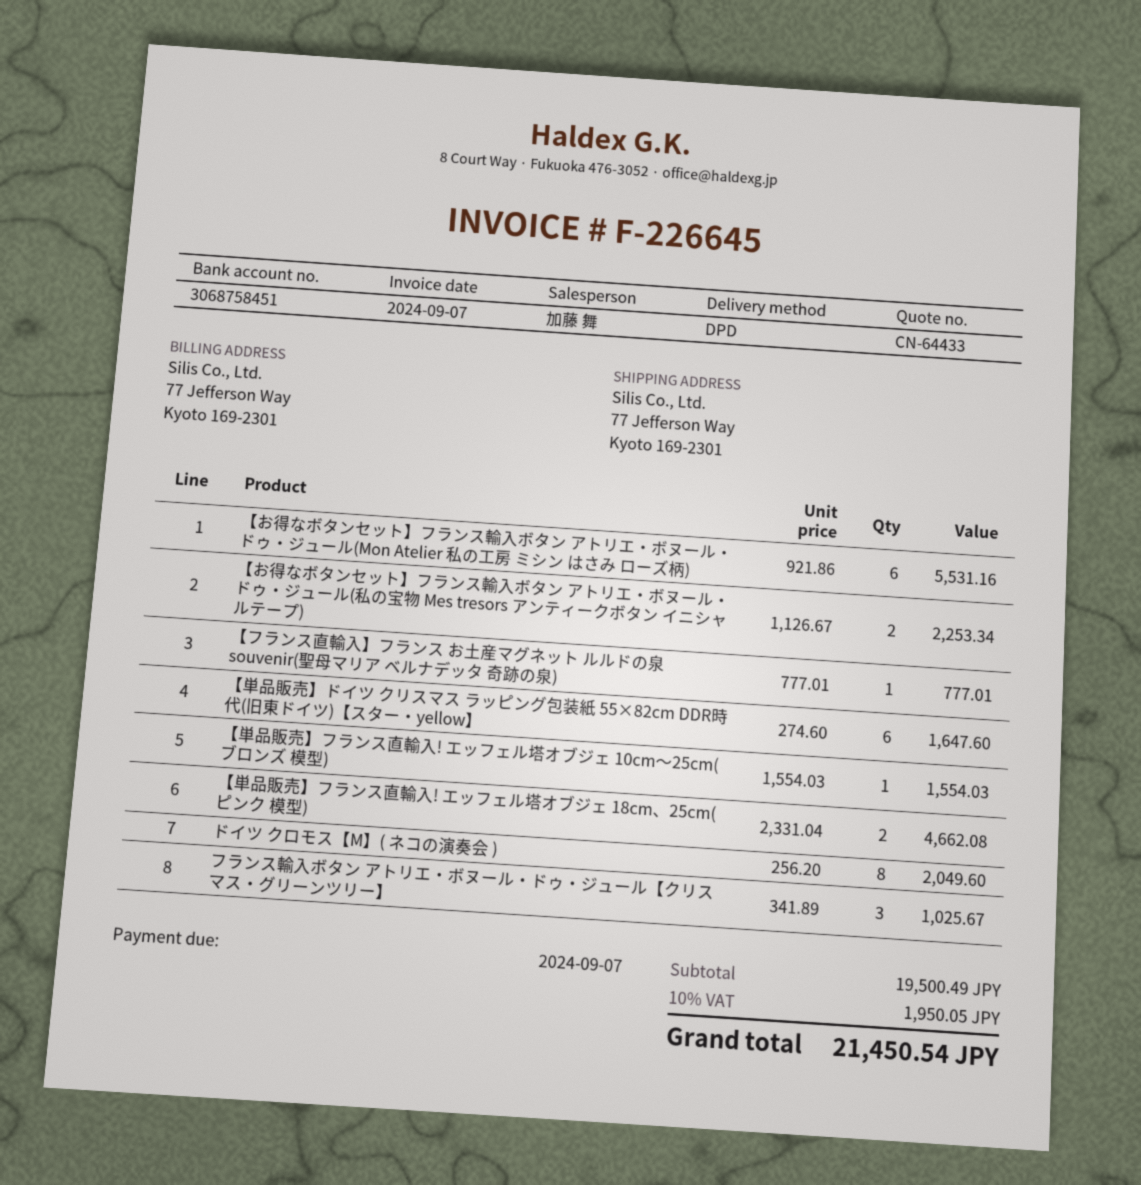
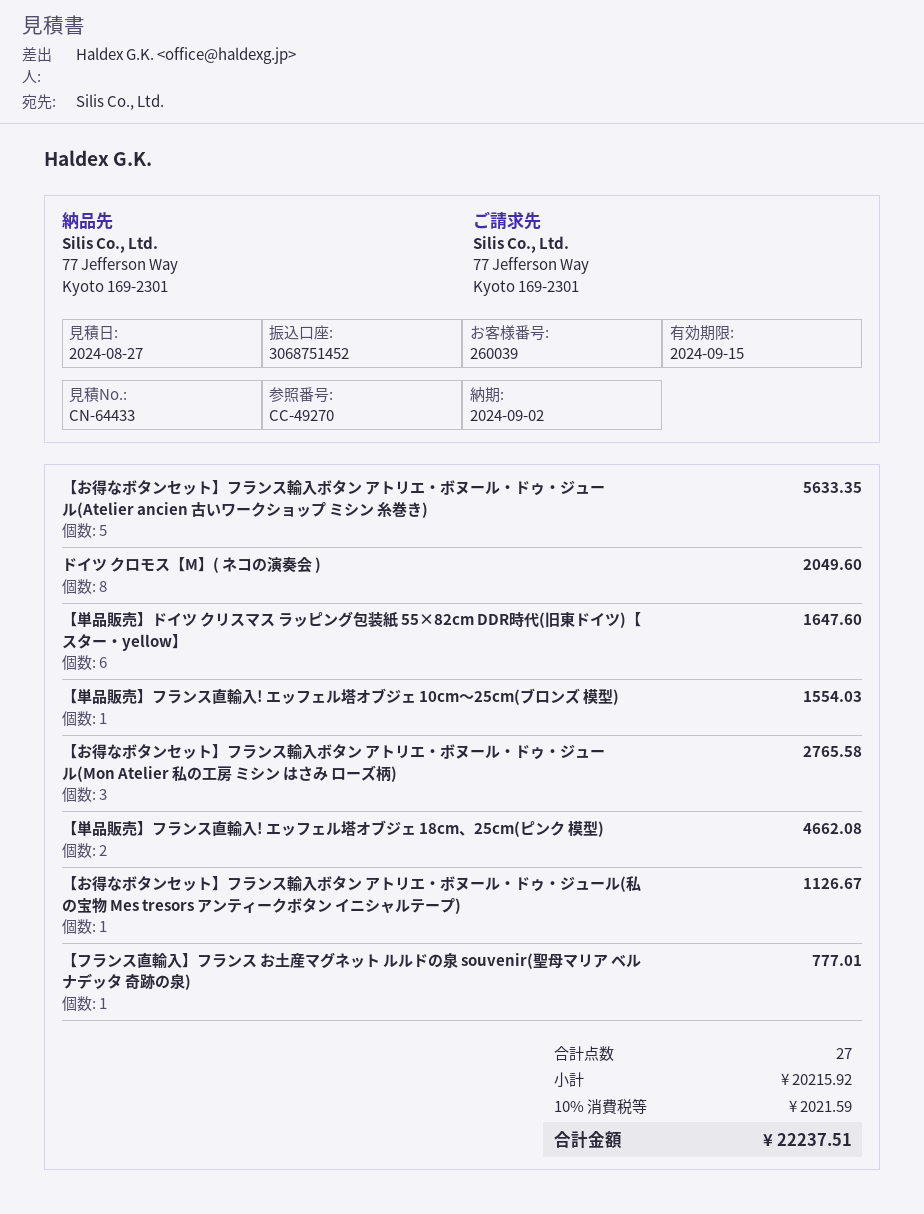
bank account: 3068758451 -> 3068751452
【お得なボタンセット】フランス輸入ボタン アトリエ・ボヌール・ドゥ・ジュール(Mon Atelier 私の工房 ミシン はさみ ローズ柄): 6 for 5531.16 -> 3 for 2765.58
【お得なボタンセット】フランス輸入ボタン アトリエ・ボヌール・ドゥ・ジュール(私の宝物 Mes tresors アンティークボタン イニシャルテープ): 2 for 2253.34 -> 1 for 1126.67
フランス輸入ボタン アトリエ・ボヌール・ドゥ・ジュール【クリスマス・グリーンツリー】: 3 for 1025.67 -> none
【お得なボタンセット】フランス輸入ボタン アトリエ・ボヌール・ドゥ・ジュール(Atelier ancien 古いワークショップ ミシン 糸巻き): none -> 5 for 5633.35
subtotal: 19500.49 -> 20215.92
tax: 10% = 1950.05 -> 10% = 2021.59
total: 21450.54 -> 22237.51

